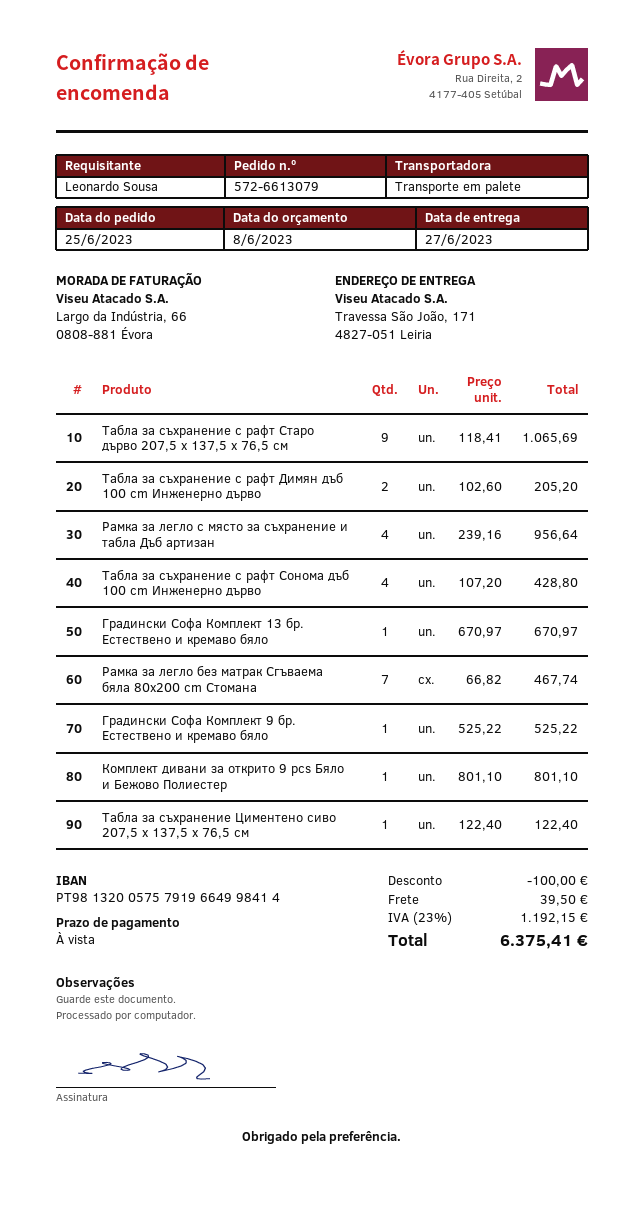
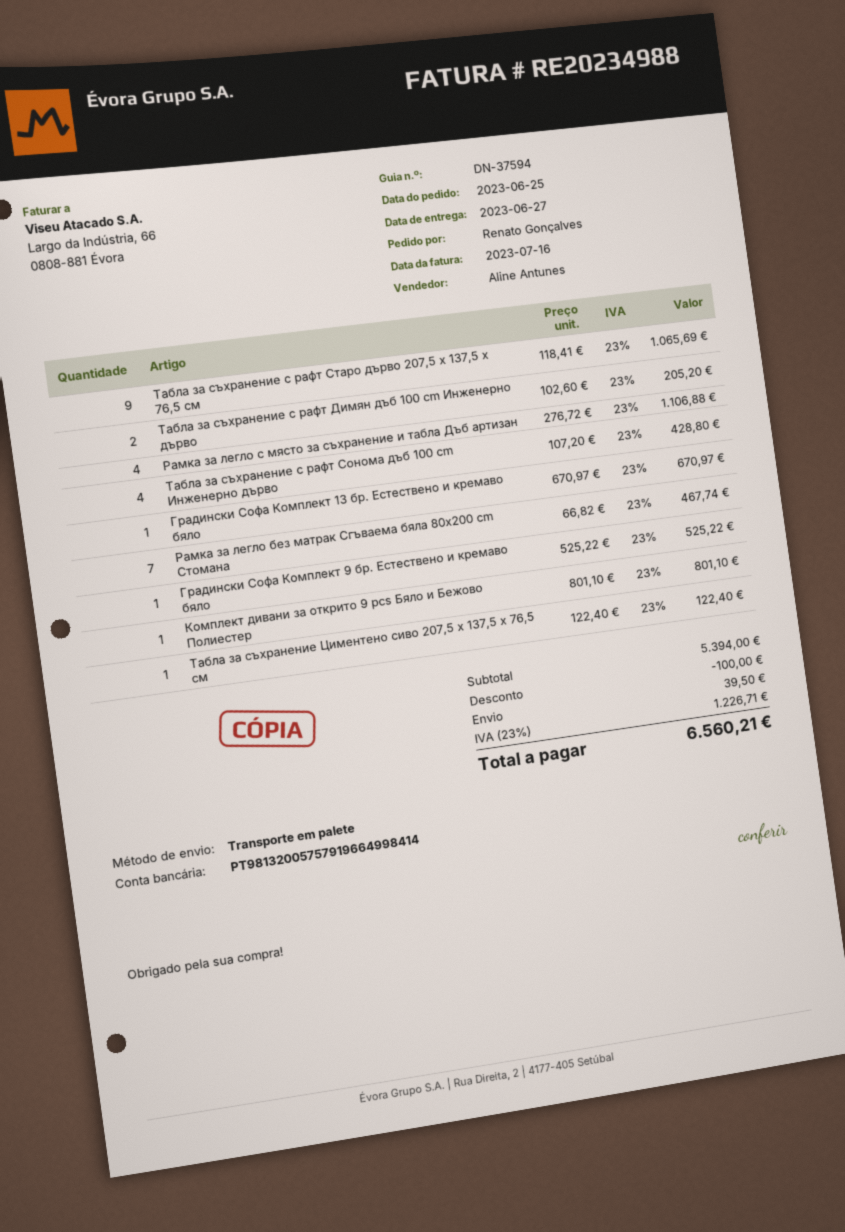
ordered by: Leonardo Sousa -> Renato Gonçalves
Рамка за легло с място за съхранение и табла Дъб артизан: 4 x 239.16 = 956.64 -> 4 x 276.72 = 1106.88
tax: 23% = 1192.15 -> 23% = 1226.71
total: 6375.41 -> 6560.21

